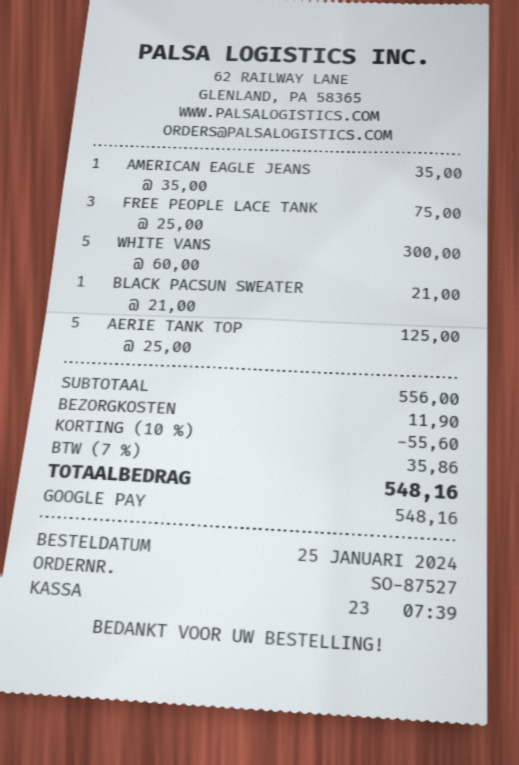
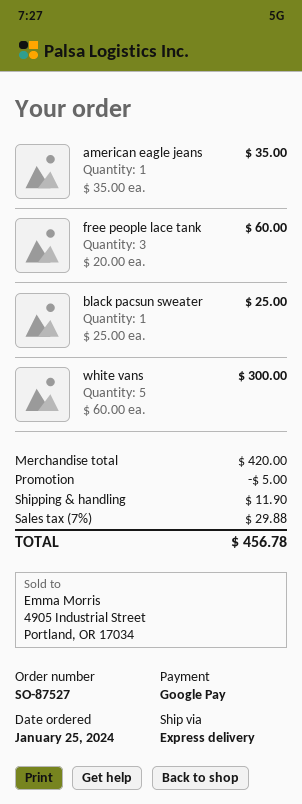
FREE PEOPLE LACE TANK: 3 x 25.00 = 75.00 -> 3 x 20.00 = 60.00
BLACK PACSUN SWEATER: 1 x 21.00 = 21.00 -> 1 x 25.00 = 25.00
AERIE TANK TOP: 5 x 25.00 = 125.00 -> none
subtotal: 556.00 -> 420.00
discount: 55.60 -> 5.00
tax: 7% = 35.86 -> 7% = 29.88
total: 548.16 -> 456.78

